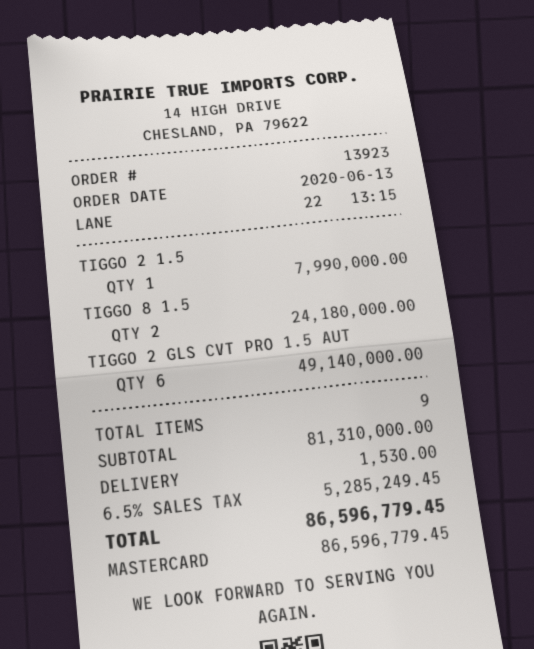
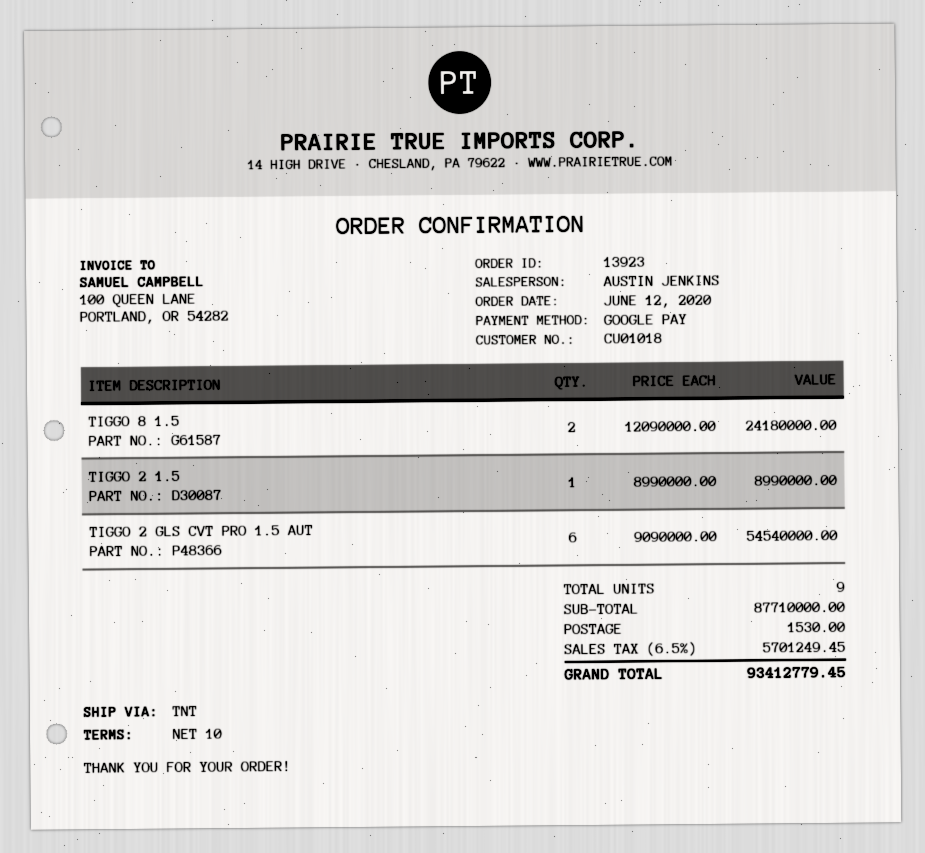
order date: 2020-06-13 -> 2020-06-12
payment method: Mastercard -> Google Pay
TIGGO 2 1.5: 1 for 7990000.00 -> 1 for 8990000.00
TIGGO 2 GLS CVT PRO 1.5 AUT: 6 for 49140000.00 -> 6 for 54540000.00
subtotal: 81310000.00 -> 87710000.00
tax: 6.5% = 5285249.45 -> 6.5% = 5701249.45
total: 86596779.45 -> 93412779.45

